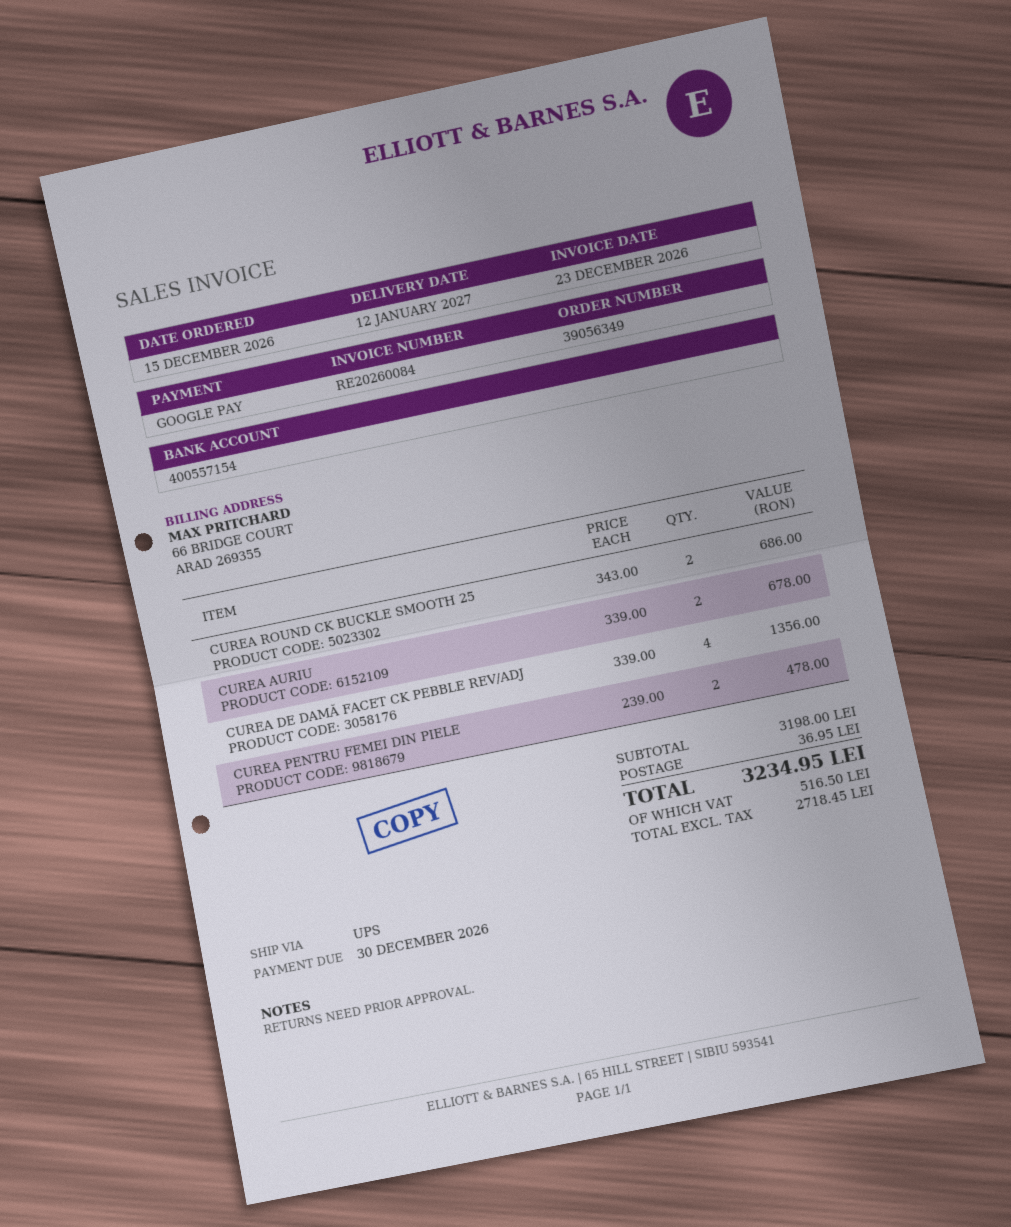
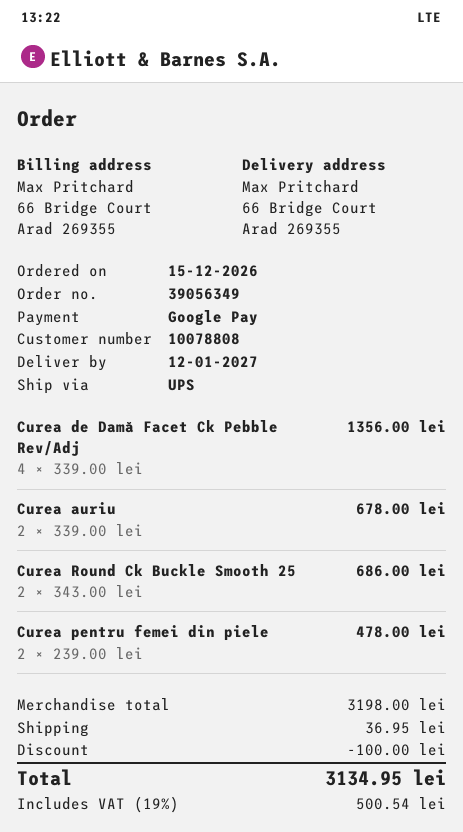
discount: none -> 100.00
tax: 516.50 -> 500.54
total: 3234.95 -> 3134.95

